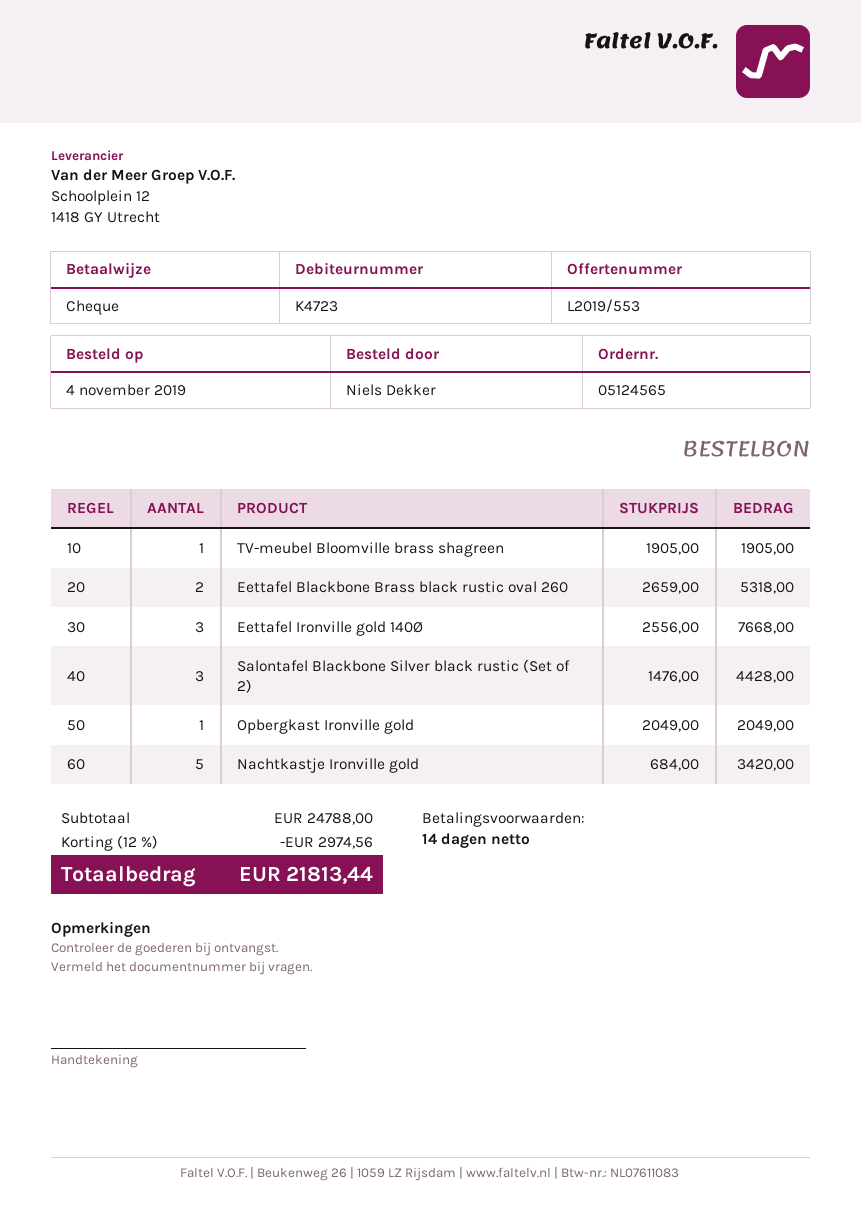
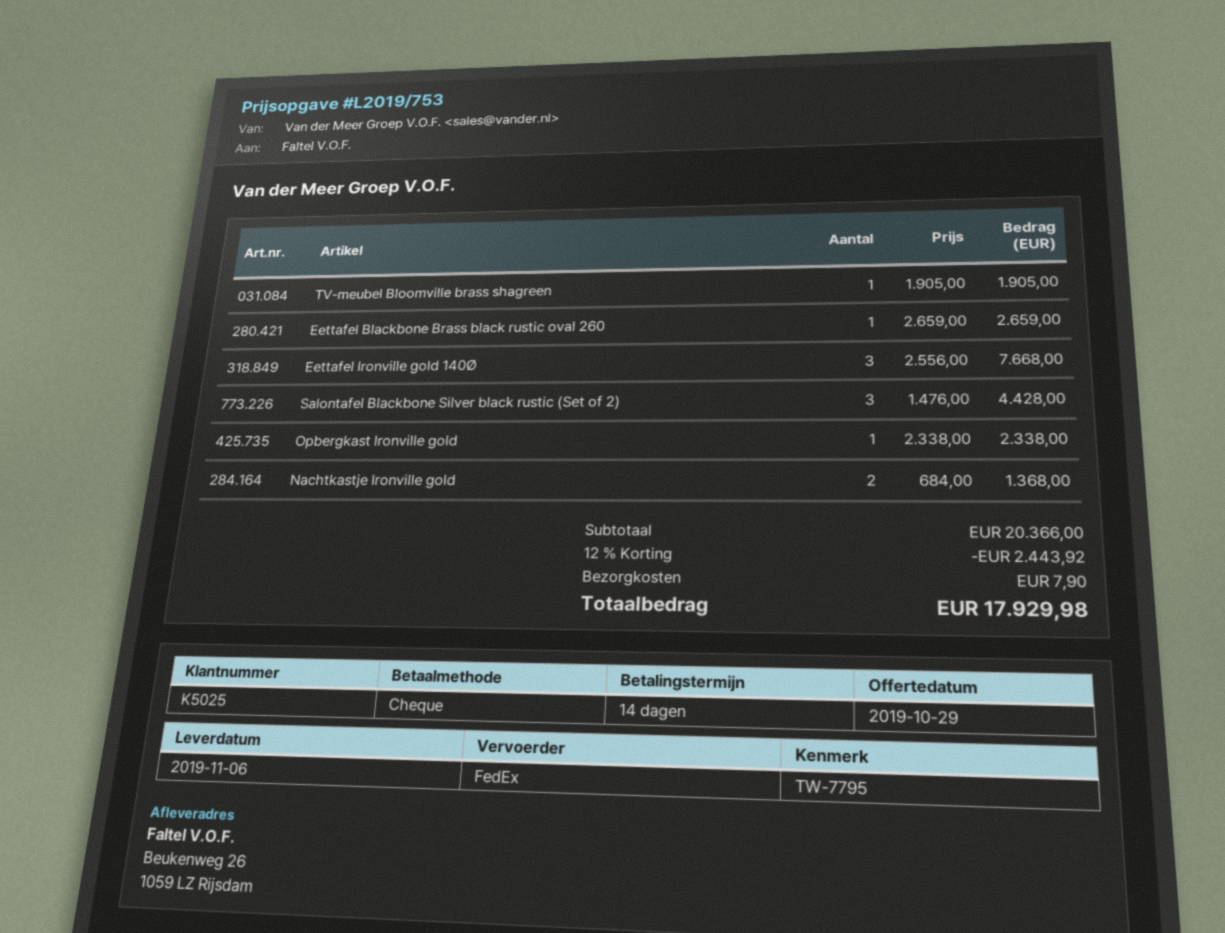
quote number: L2019/553 -> L2019/753
customer number: K4723 -> K5025
Eettafel Blackbone Brass black rustic oval 260: 2 x 2659.00 = 5318.00 -> 1 x 2659.00 = 2659.00
Opbergkast Ironville gold: 1 x 2049.00 = 2049.00 -> 1 x 2338.00 = 2338.00
Nachtkastje Ironville gold: 5 x 684.00 = 3420.00 -> 2 x 684.00 = 1368.00
subtotal: 24788.00 -> 20366.00
discount: 12% = 2974.56 -> 12% = 2443.92
shipping: none -> 7.90
total: 21813.44 -> 17929.98

